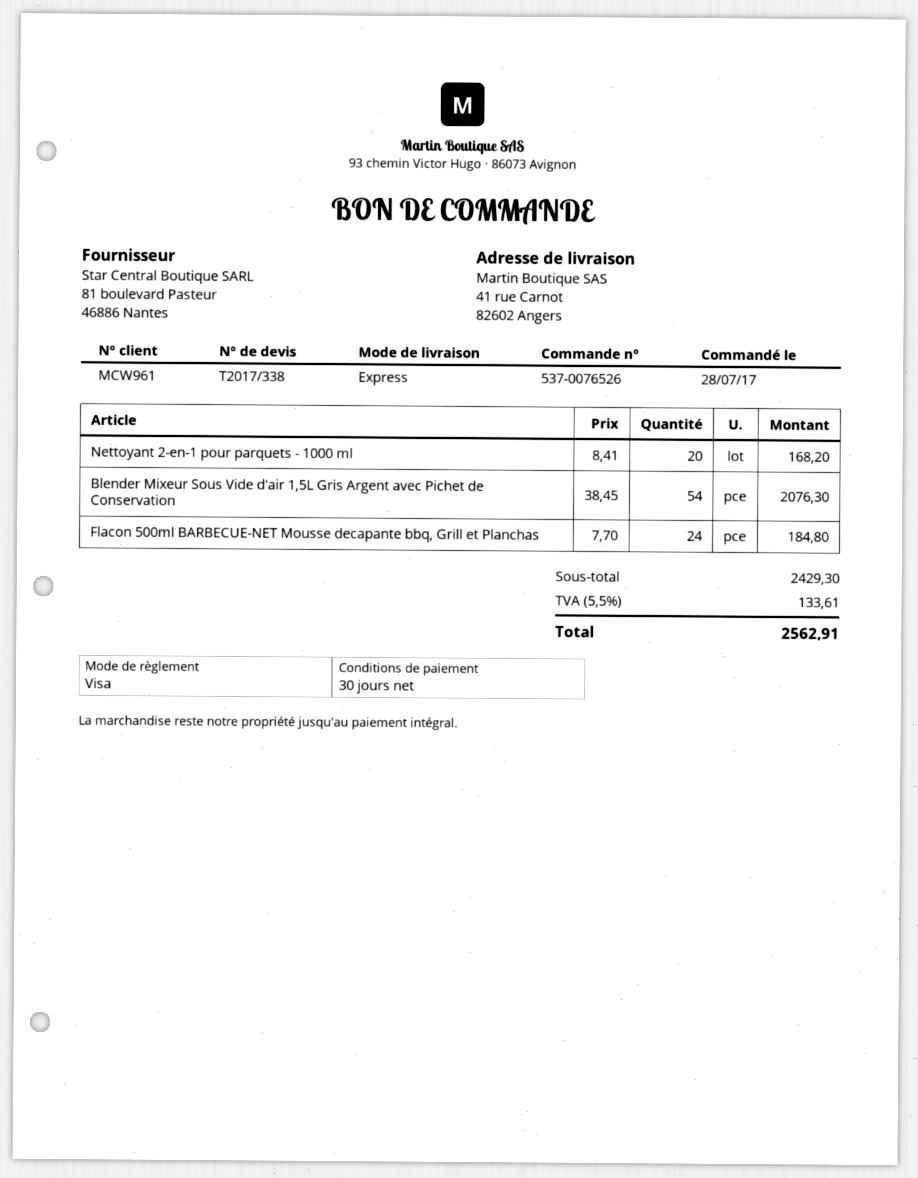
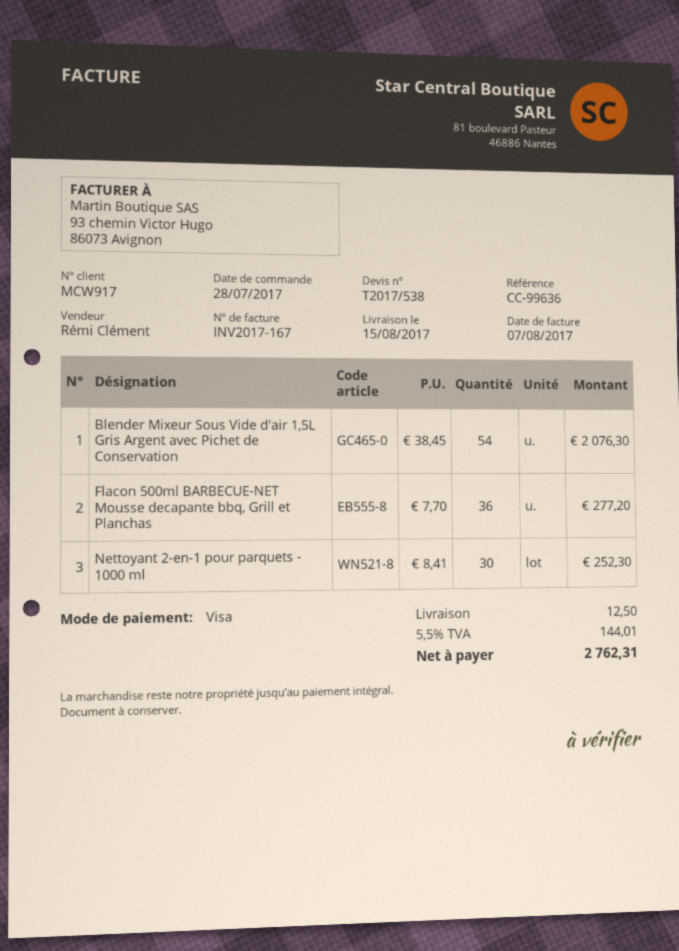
quote number: T2017/338 -> T2017/538
customer number: MCW961 -> MCW917
Nettoyant 2-en-1 pour parquets - 1000 ml: 20 x 8.41 = 168.20 -> 30 x 8.41 = 252.30
Flacon 500ml BARBECUE-NET Mousse decapante bbq, Grill et Planchas: 24 x 7.70 = 184.80 -> 36 x 7.70 = 277.20
shipping: none -> 12.50
tax: 5.5% = 133.61 -> 5.5% = 144.01
total: 2562.91 -> 2762.31

